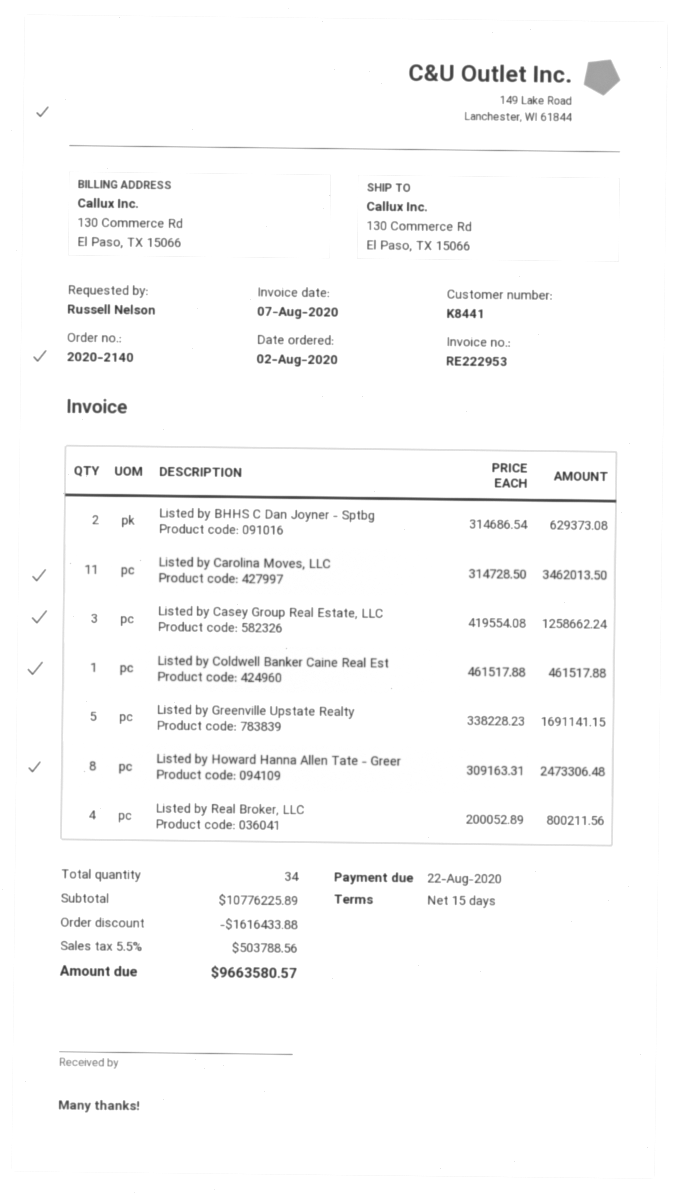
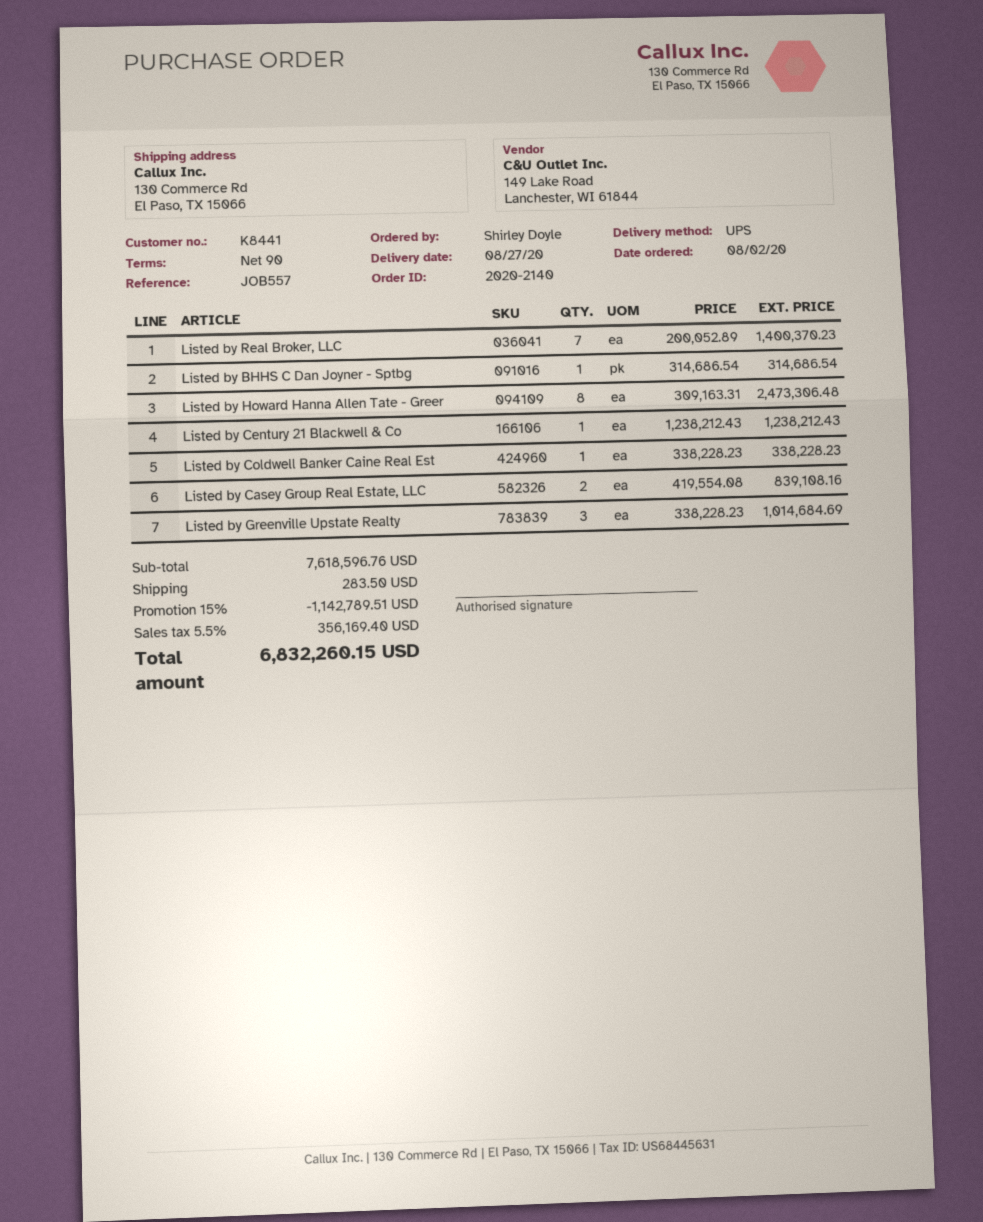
payment terms: 15 days -> 90 days
ordered by: Russell Nelson -> Shirley Doyle
Listed by BHHS C Dan Joyner - Sptbg: 2 x 314686.54 = 629373.08 -> 1 x 314686.54 = 314686.54
Listed by Carolina Moves, LLC: 11 x 314728.50 = 3462013.50 -> none
Listed by Casey Group Real Estate, LLC: 3 x 419554.08 = 1258662.24 -> 2 x 419554.08 = 839108.16
Listed by Coldwell Banker Caine Real Est: 1 x 461517.88 = 461517.88 -> 1 x 338228.23 = 338228.23
Listed by Greenville Upstate Realty: 5 x 338228.23 = 1691141.15 -> 3 x 338228.23 = 1014684.69
Listed by Real Broker, LLC: 4 x 200052.89 = 800211.56 -> 7 x 200052.89 = 1400370.23
Listed by Century 21 Blackwell & Co: none -> 1 x 1238212.43 = 1238212.43
subtotal: 10776225.89 -> 7618596.76
discount: 1616433.88 -> 1142789.51
shipping: none -> 283.50
tax: 5.5% = 503788.56 -> 5.5% = 356169.40
total: 9663580.57 -> 6832260.15

